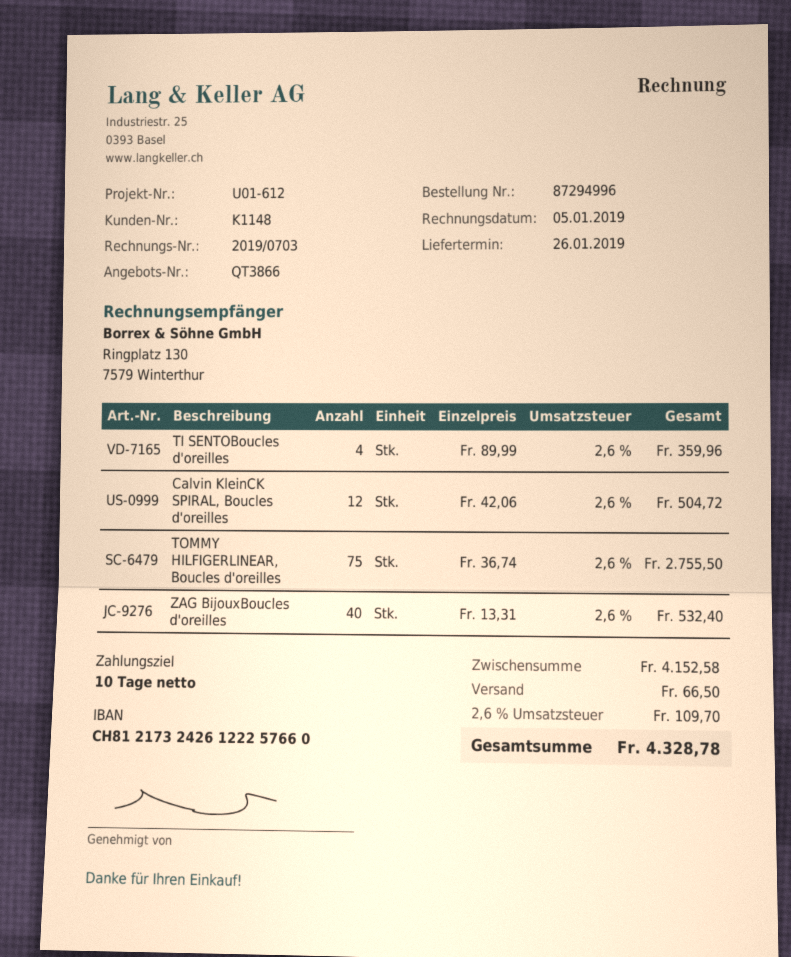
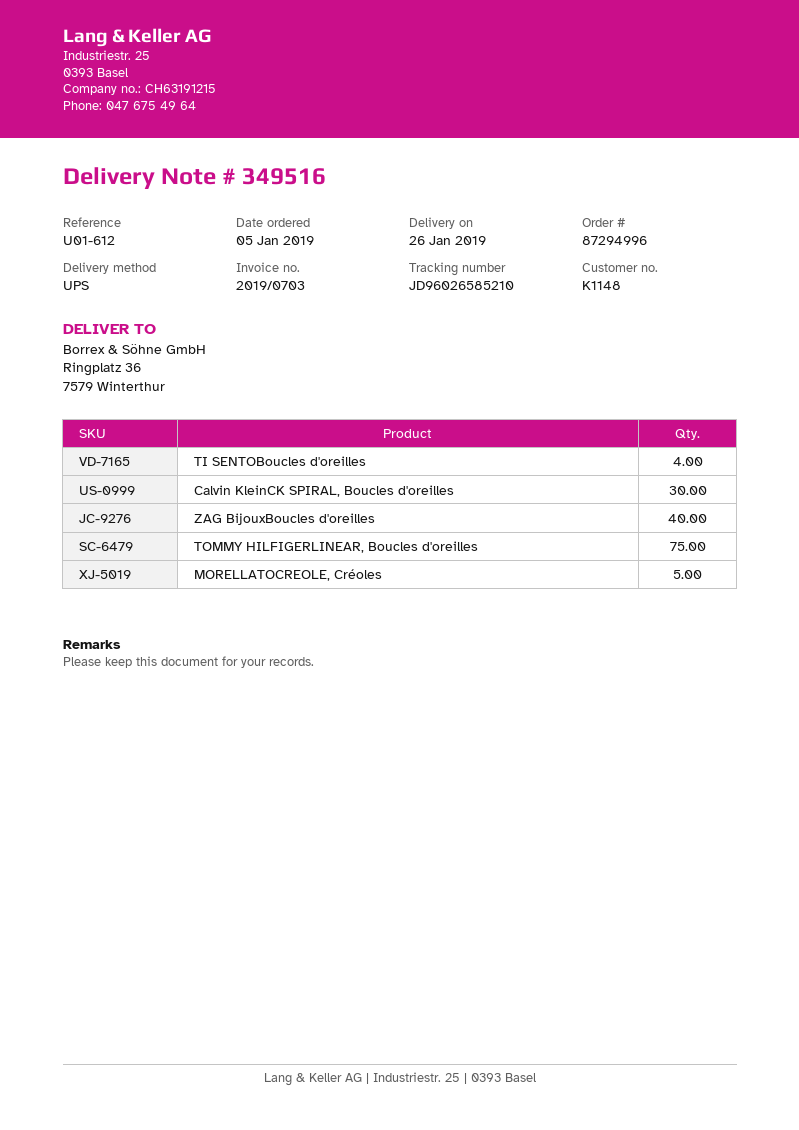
Calvin KleinCK SPIRAL, Boucles d'oreilles: 12 -> 30
MORELLATOCREOLE, Créoles: none -> 5

